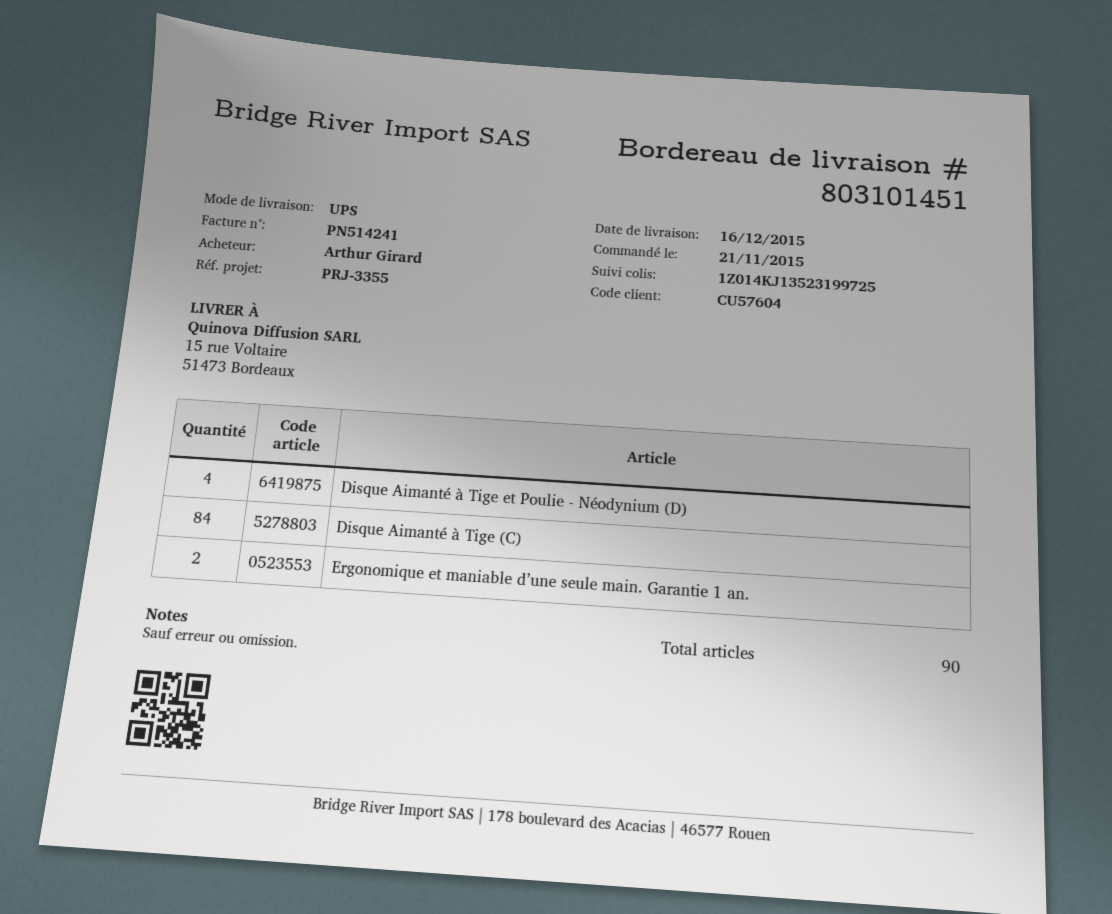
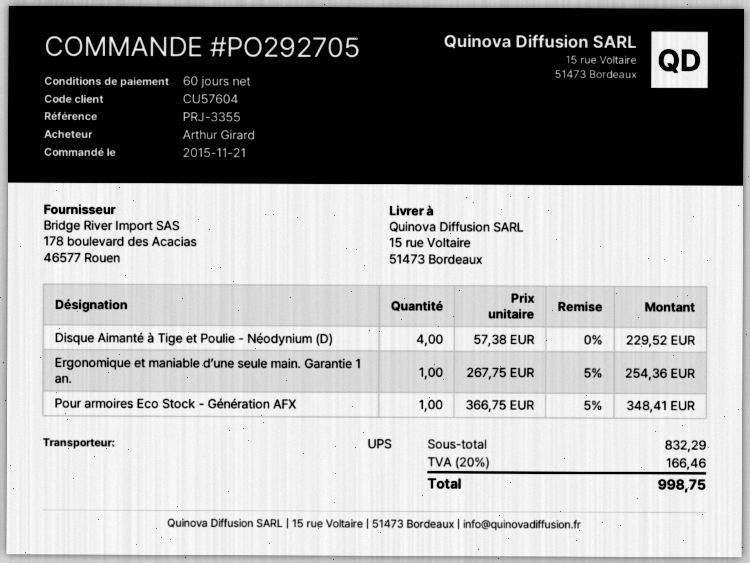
Disque Aimanté à Tige (C): 84 -> none
Ergonomique et maniable d’une seule main. Garantie 1 an.: 2 -> 1
Pour armoires Eco Stock - Génération AFX: none -> 1

